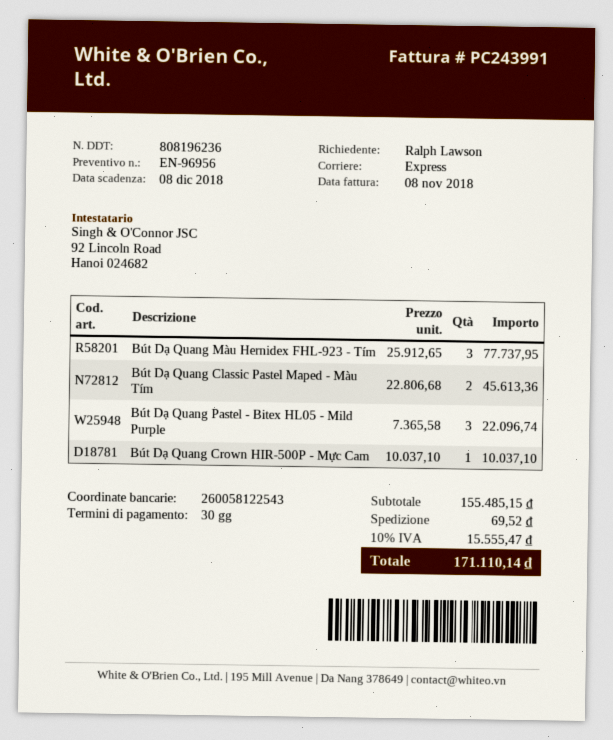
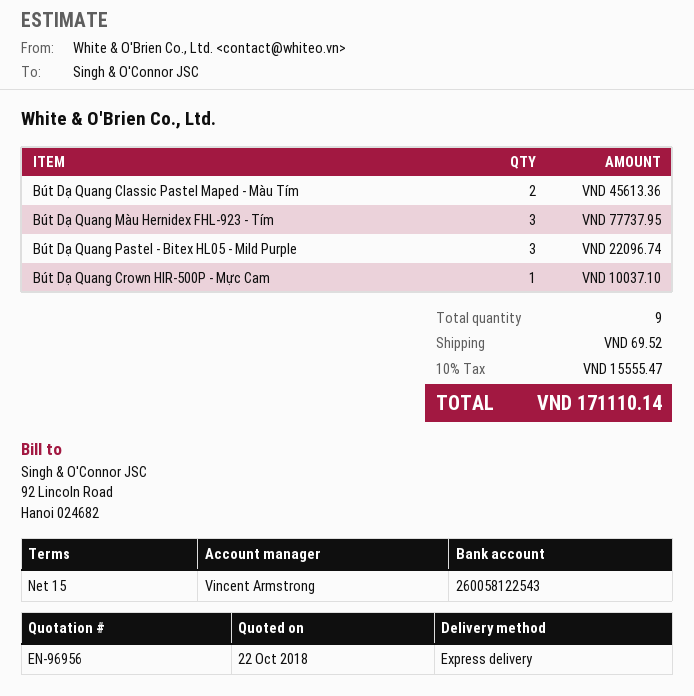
payment terms: 30 days -> 15 days

